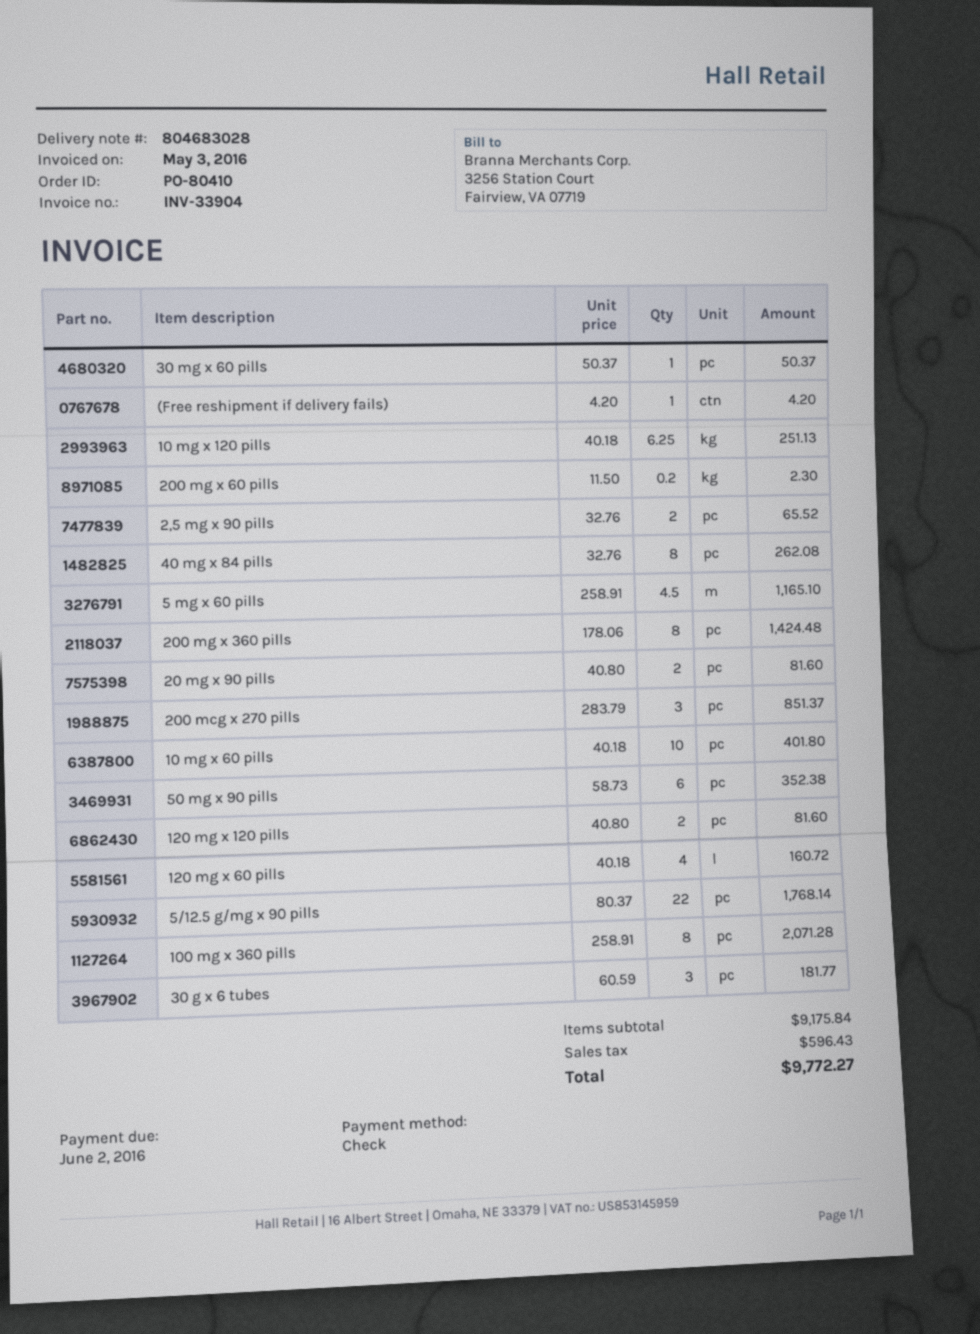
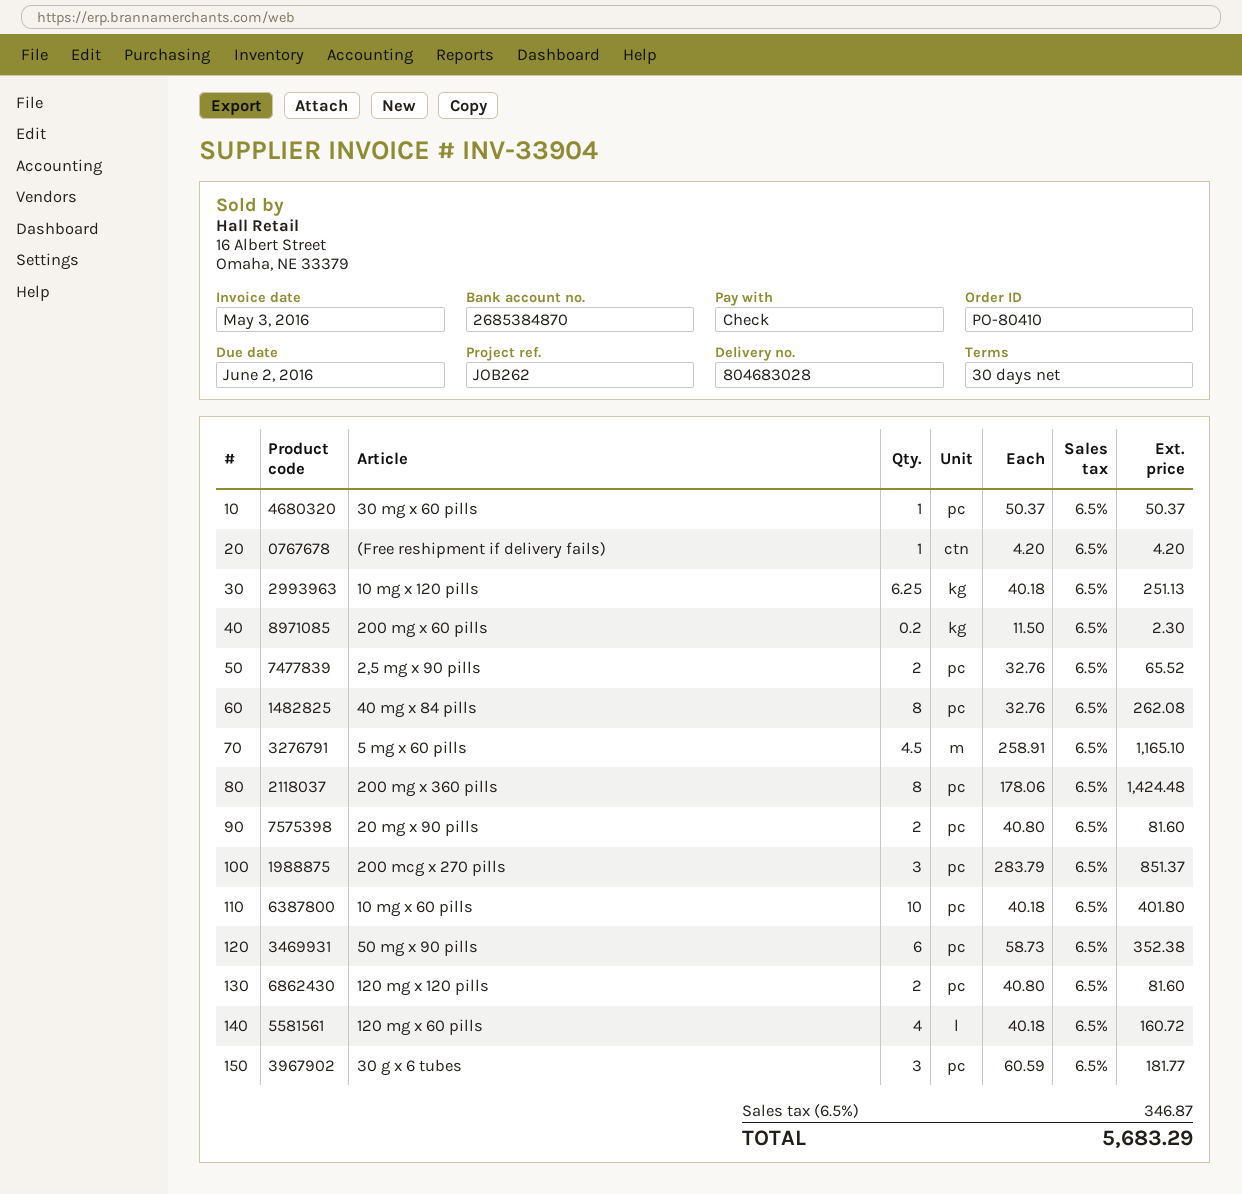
5/12.5 g/mg x 90 pills: 22 x 80.37 = 1768.14 -> none
100 mg x 360 pills: 8 x 258.91 = 2071.28 -> none
tax: 596.43 -> 346.87
total: 9772.27 -> 5683.29

